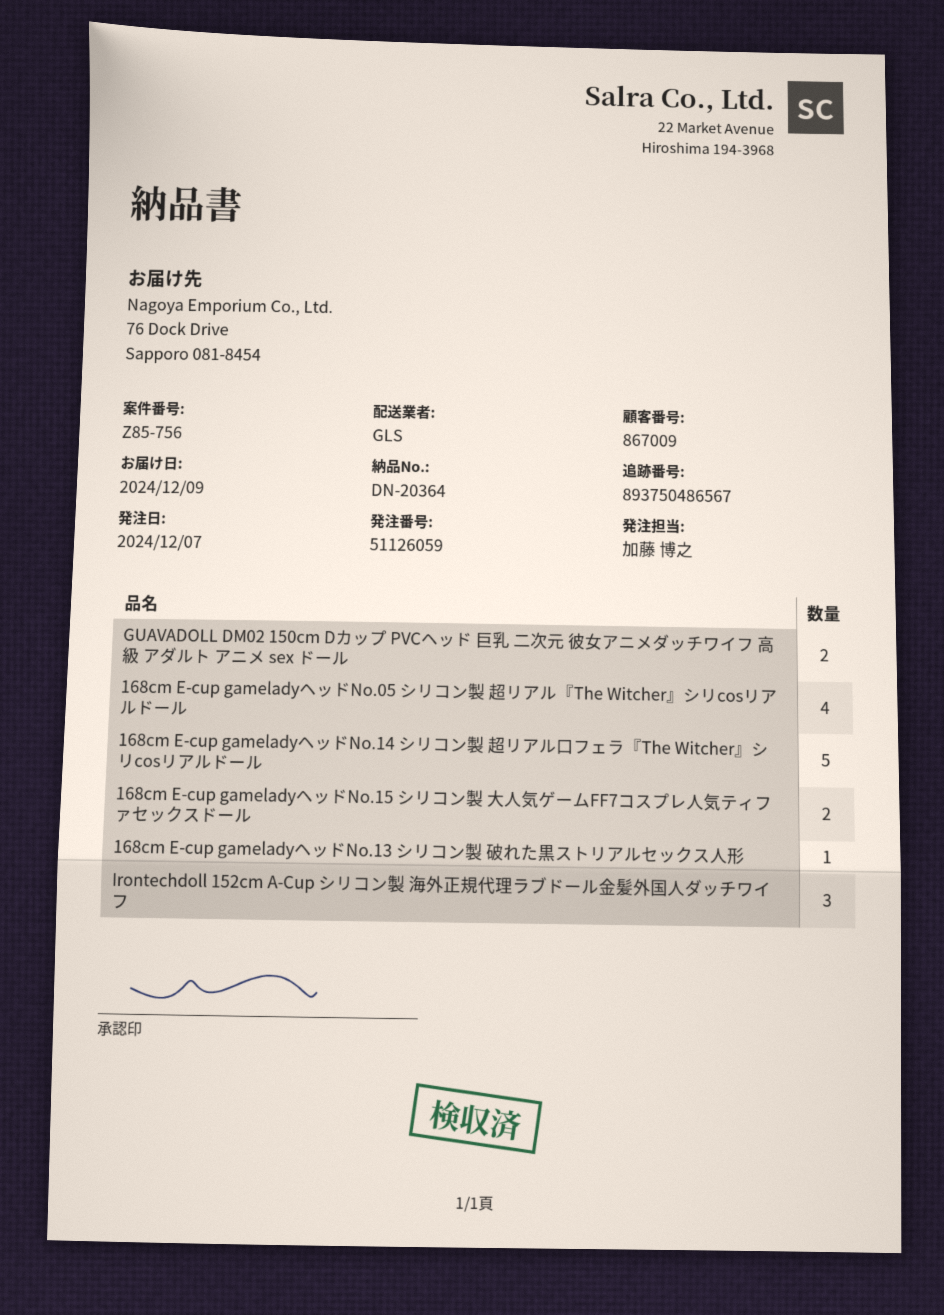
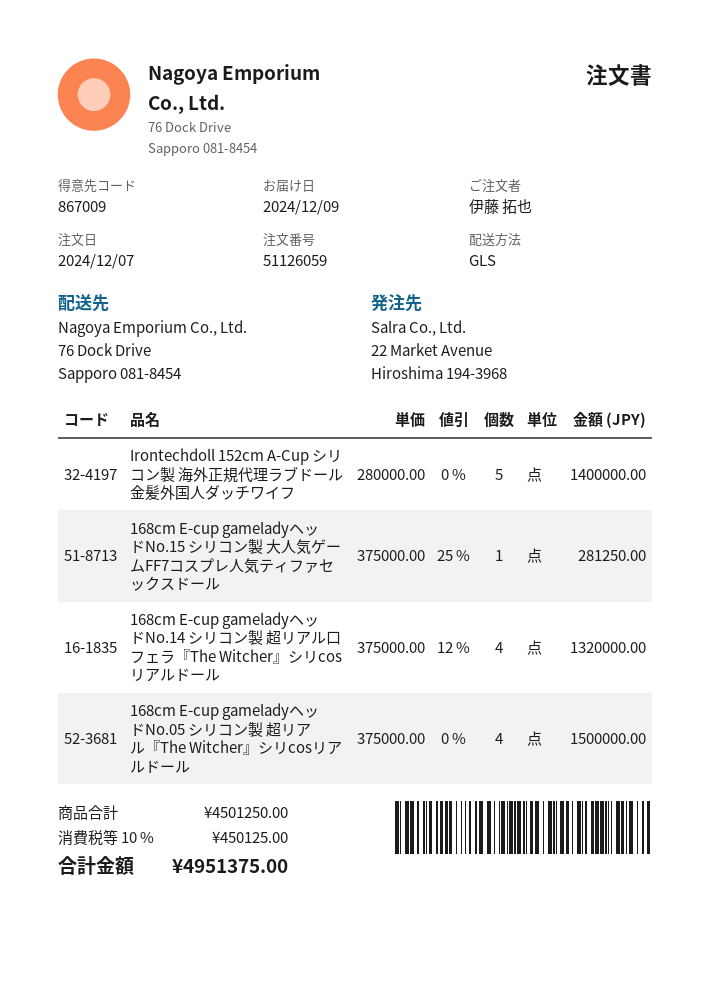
ordered by: 加藤 博之 -> 伊藤 拓也
GUAVADOLL DM02 150cm Dカップ PVCヘッド 巨乳 二次元 彼女アニメダッチワイフ 高級 アダルト アニメ sex ドール: 2 -> none
168cm E-cup gameladyヘッドNo.14 シリコン製 超リアル口フェラ『The Witcher』シリcosリアルドール: 5 -> 4
168cm E-cup gameladyヘッドNo.15 シリコン製 大人気ゲームFF7コスプレ人気ティファセックスドール: 2 -> 1
168cm E-cup gameladyヘッドNo.13 シリコン製 破れた黒ストリアルセックス人形: 1 -> none
Irontechdoll 152cm A-Cup シリコン製 海外正規代理ラブドール金髪外国人ダッチワイフ: 3 -> 5

